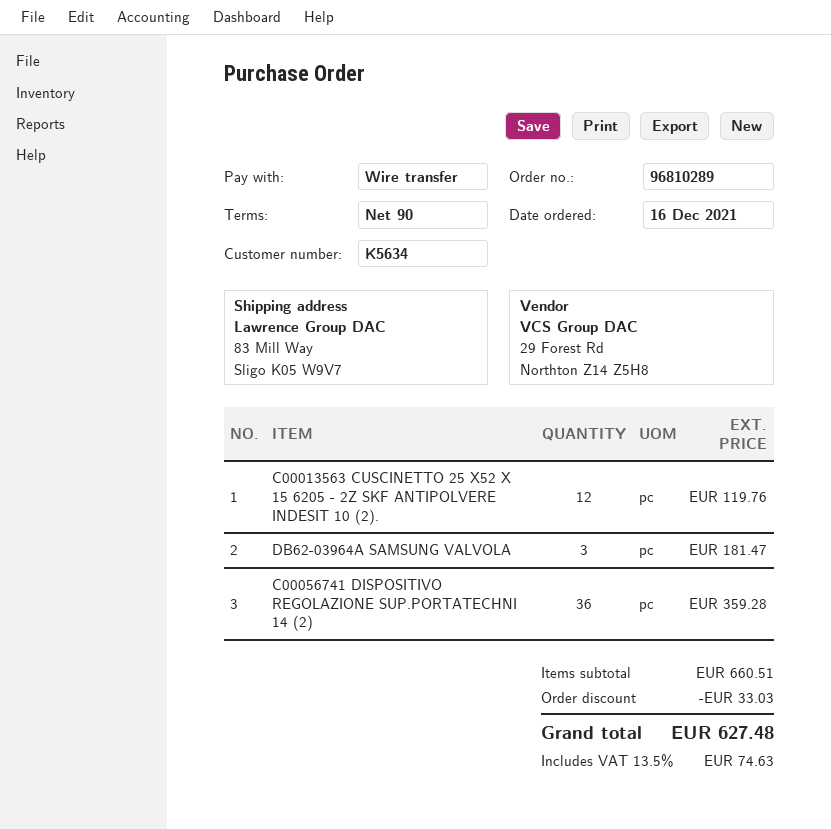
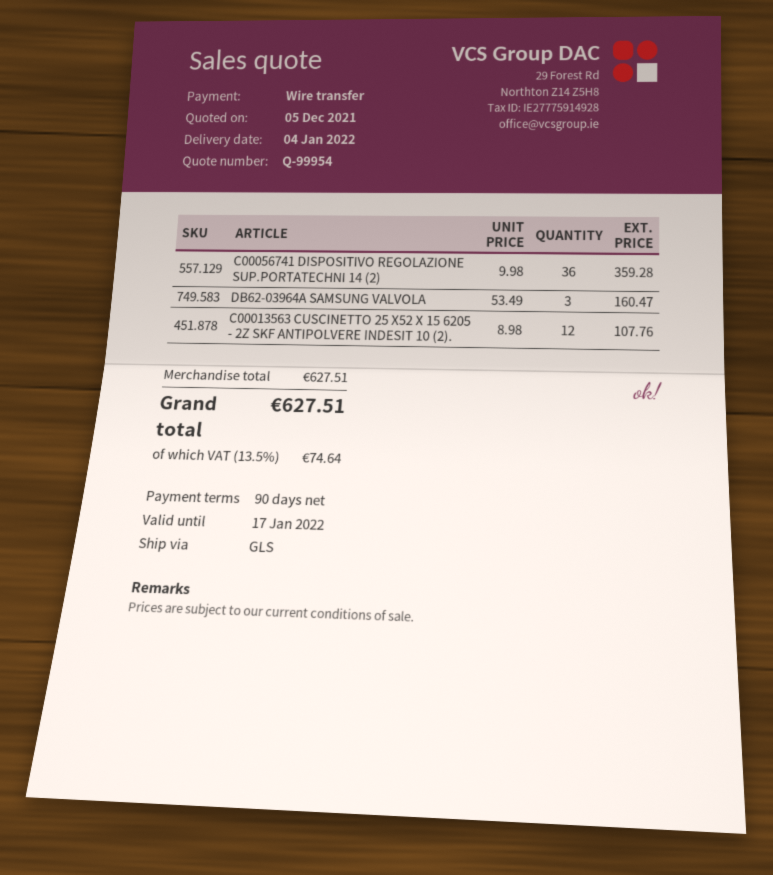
C00013563 CUSCINETTO 25 X52 X 15 6205 - 2Z SKF ANTIPOLVERE INDESIT 10 (2).: 12 for 119.76 -> 12 for 107.76
DB62-03964A SAMSUNG VALVOLA: 3 for 181.47 -> 3 for 160.47
subtotal: 660.51 -> 627.51
discount: 33.03 -> none
tax: 13.5% = 74.63 -> 13.5% = 74.64
total: 627.48 -> 627.51

